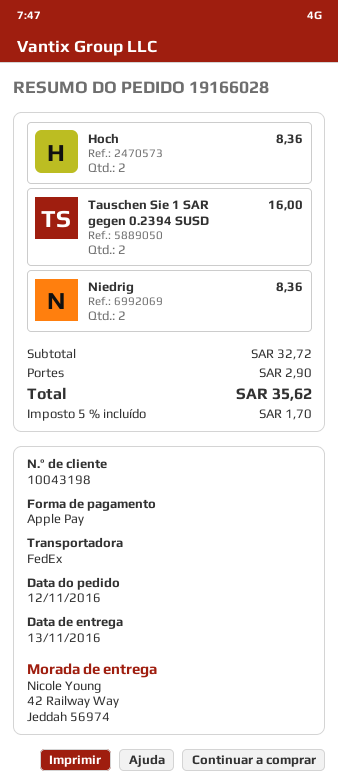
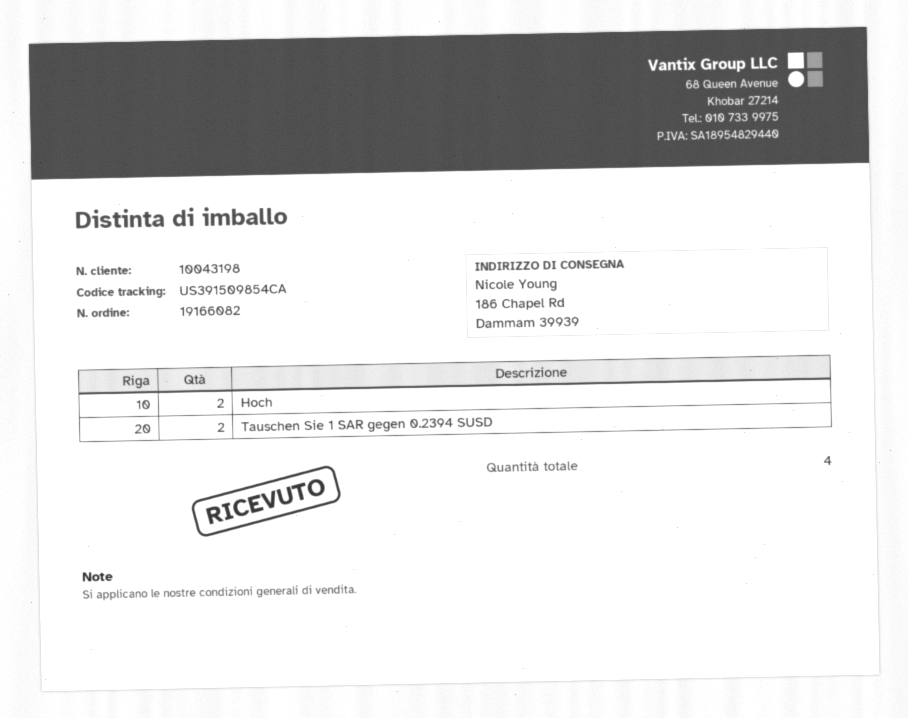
order number: 19166028 -> 19166082
ship to: 42 Railway Way, Jeddah 56974 -> 186 Chapel Rd, Dammam 39939
Niedrig: 2 -> none

